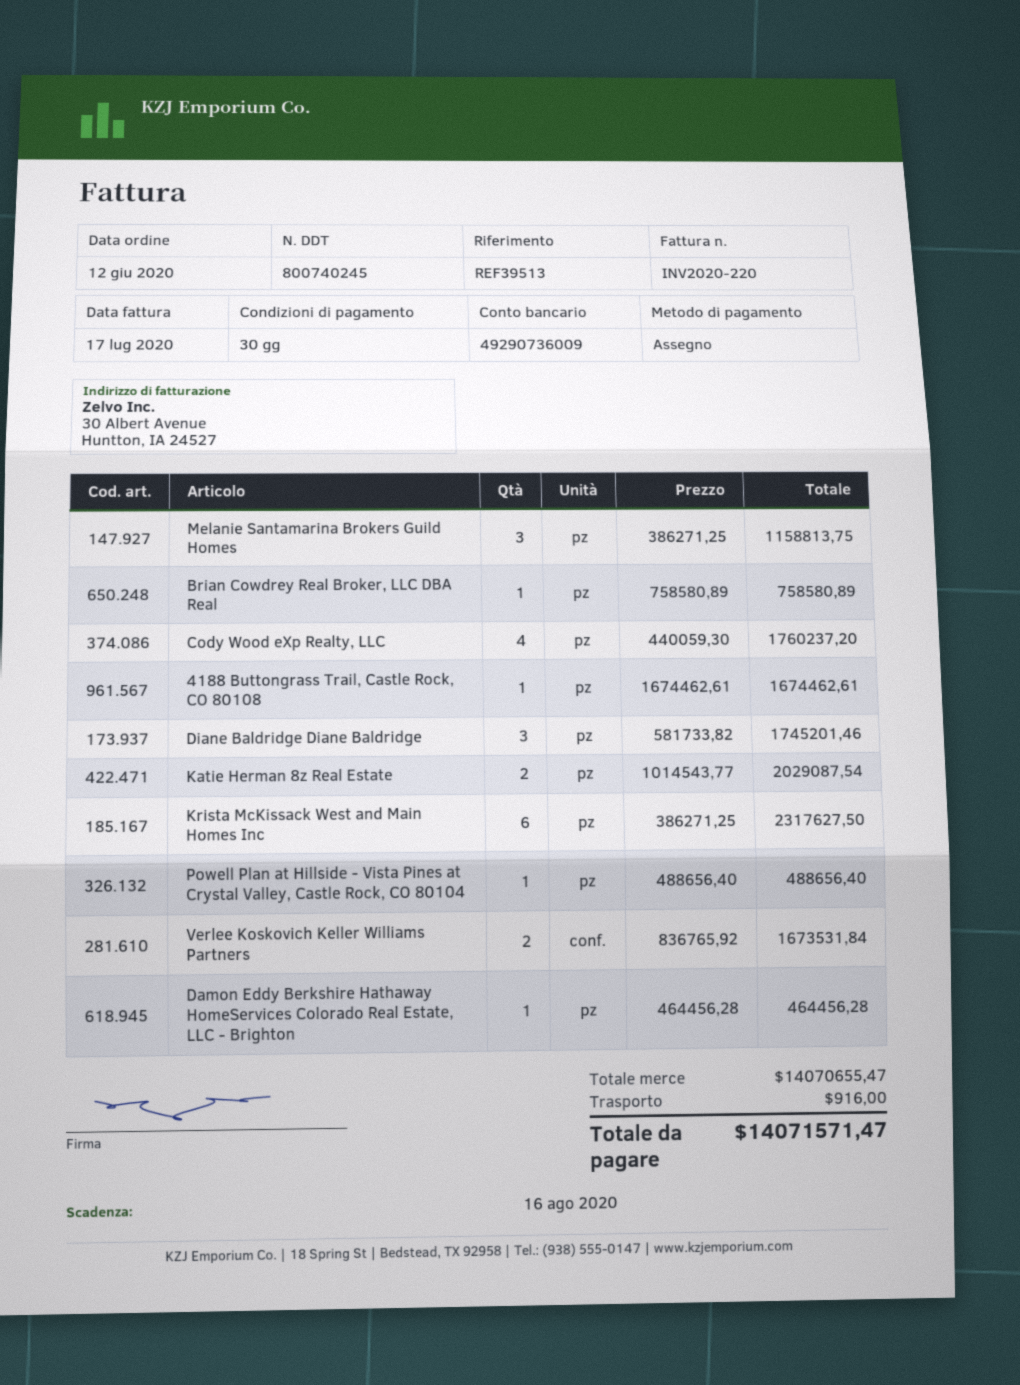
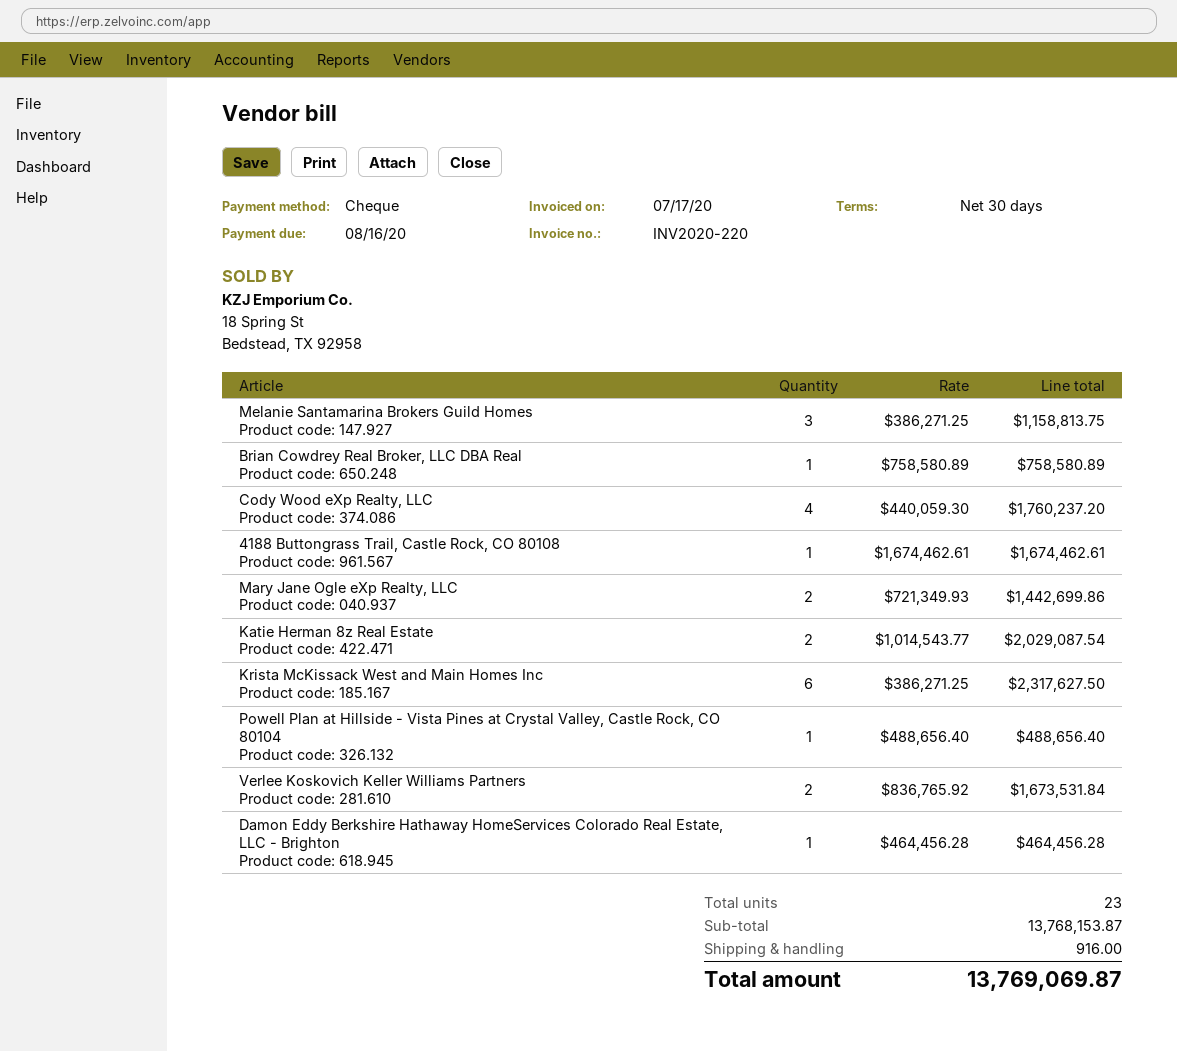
Diane Baldridge Diane Baldridge: 3 x 581733.82 = 1745201.46 -> none
Mary Jane Ogle eXp Realty, LLC: none -> 2 x 721349.93 = 1442699.86
subtotal: 14070655.47 -> 13768153.87
total: 14071571.47 -> 13769069.87

